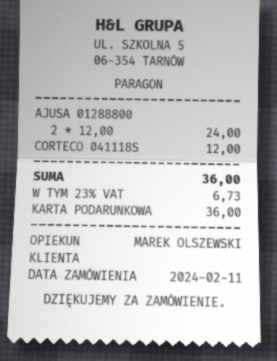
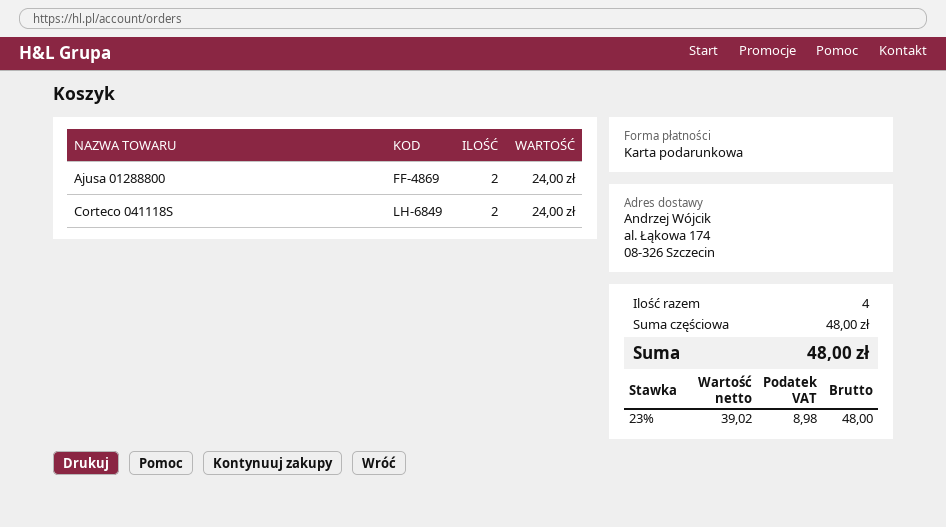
CORTECO 041118S: 1 for 12.00 -> 2 for 24.00
tax: 23% = 6.73 -> 23% = 8.98
total: 36.00 -> 48.00

